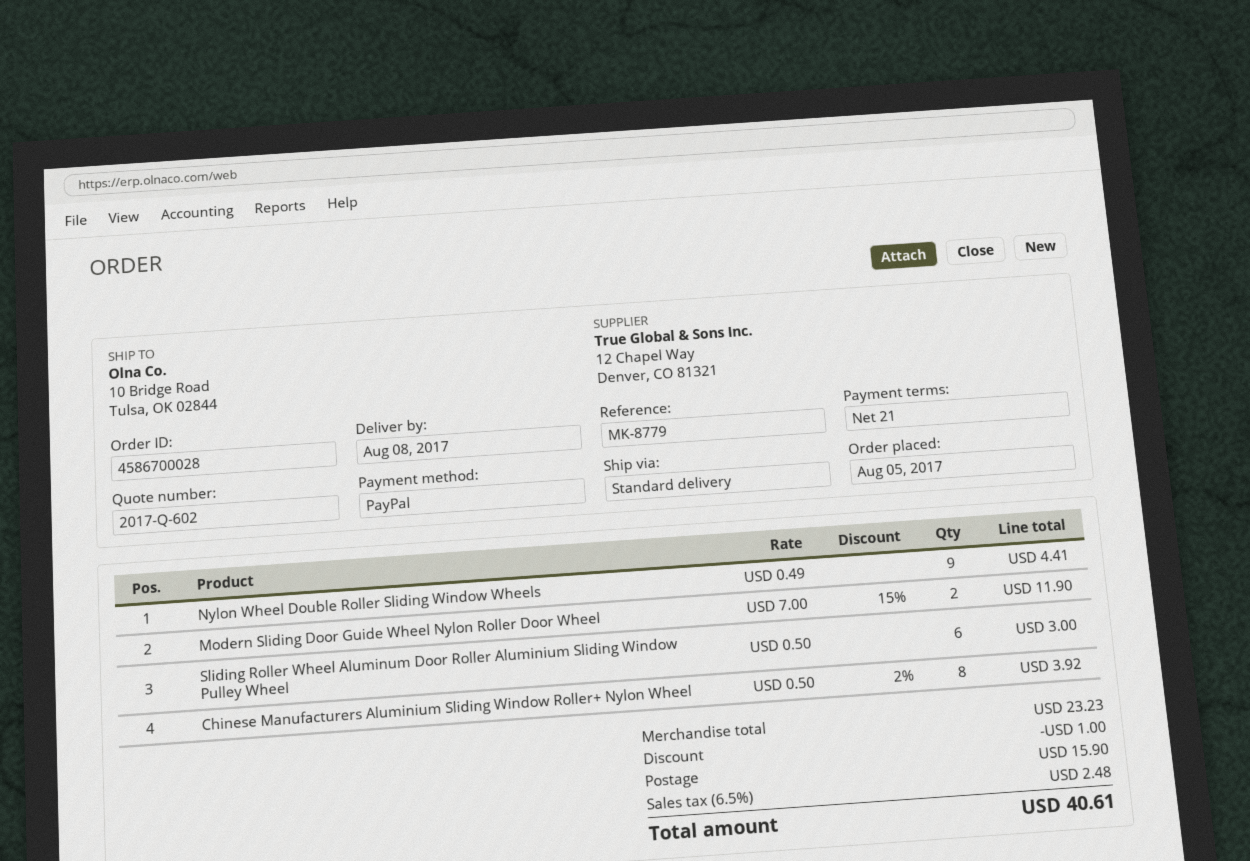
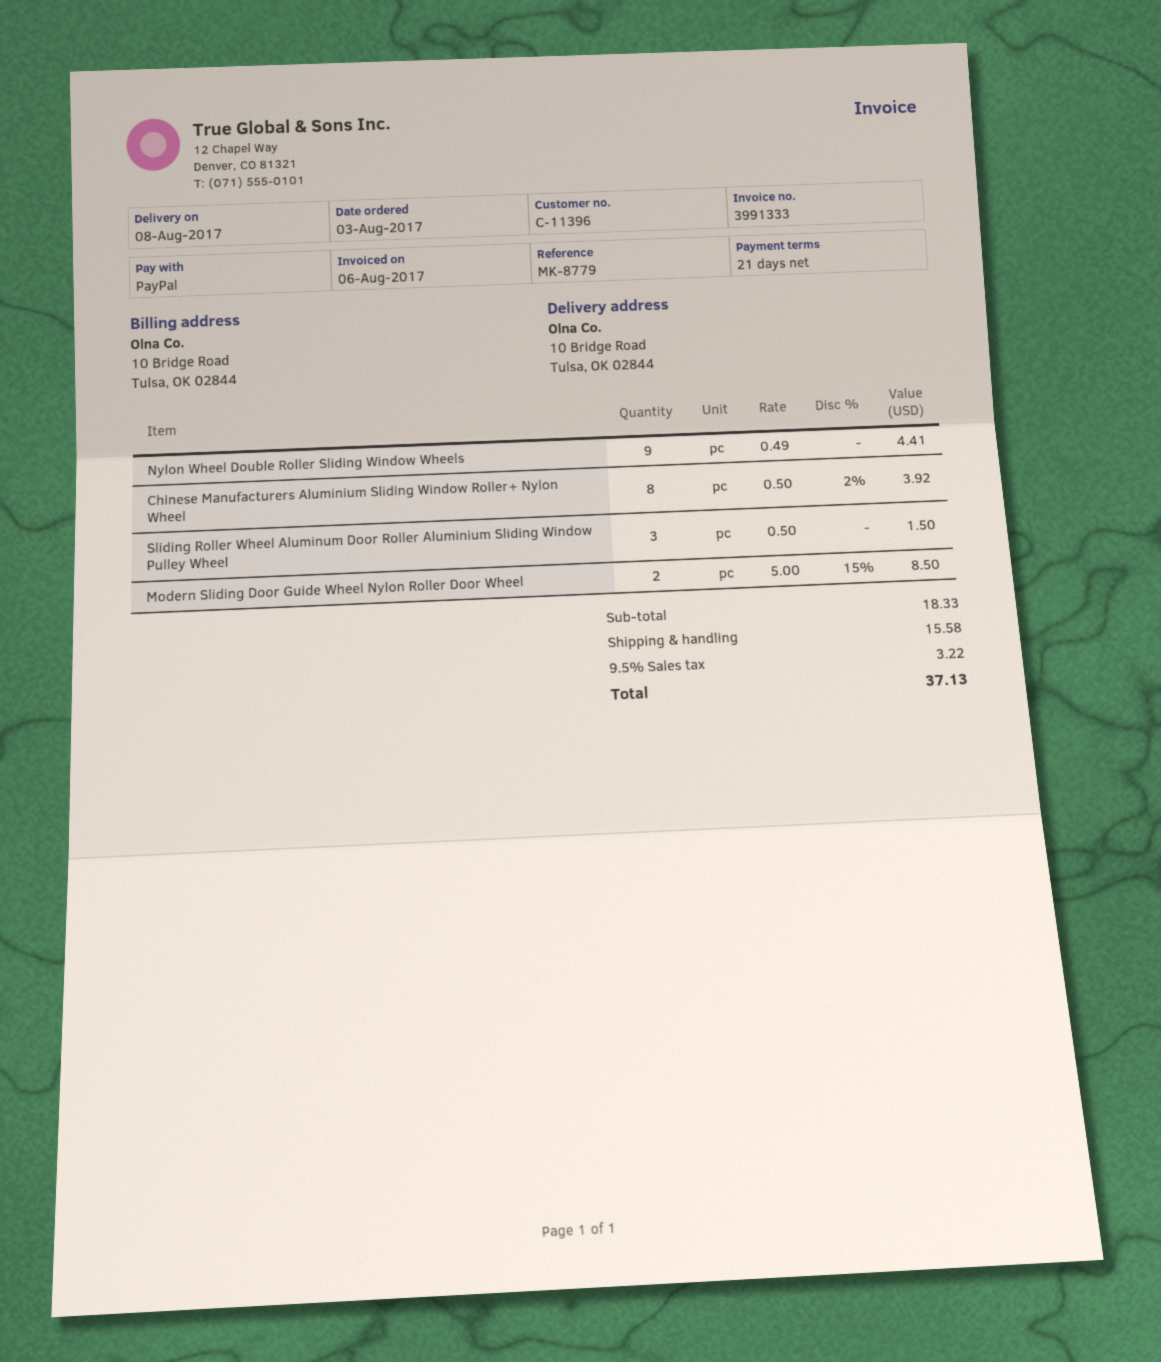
order date: 2017-08-05 -> 2017-08-03
Modern Sliding Door Guide Wheel Nylon Roller Door Wheel: 2 x 7.00 - 15% = 11.90 -> 2 x 5.00 - 15% = 8.50
Sliding Roller Wheel Aluminum Door Roller Aluminium Sliding Window Pulley Wheel: 6 x 0.50 = 3.00 -> 3 x 0.50 = 1.50
subtotal: 23.23 -> 18.33
discount: 1.00 -> none
shipping: 15.90 -> 15.58
tax: 6.5% = 2.48 -> 9.5% = 3.22
total: 40.61 -> 37.13

